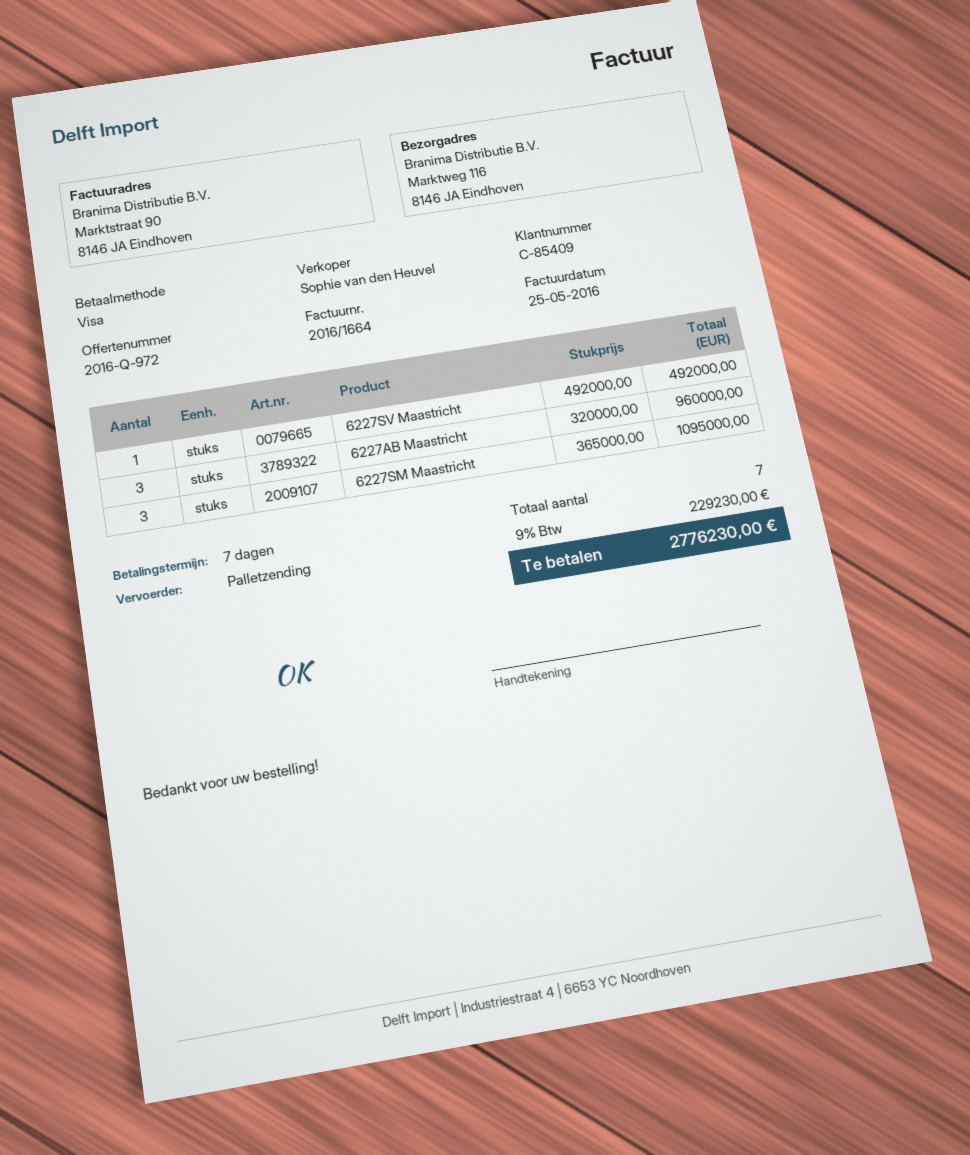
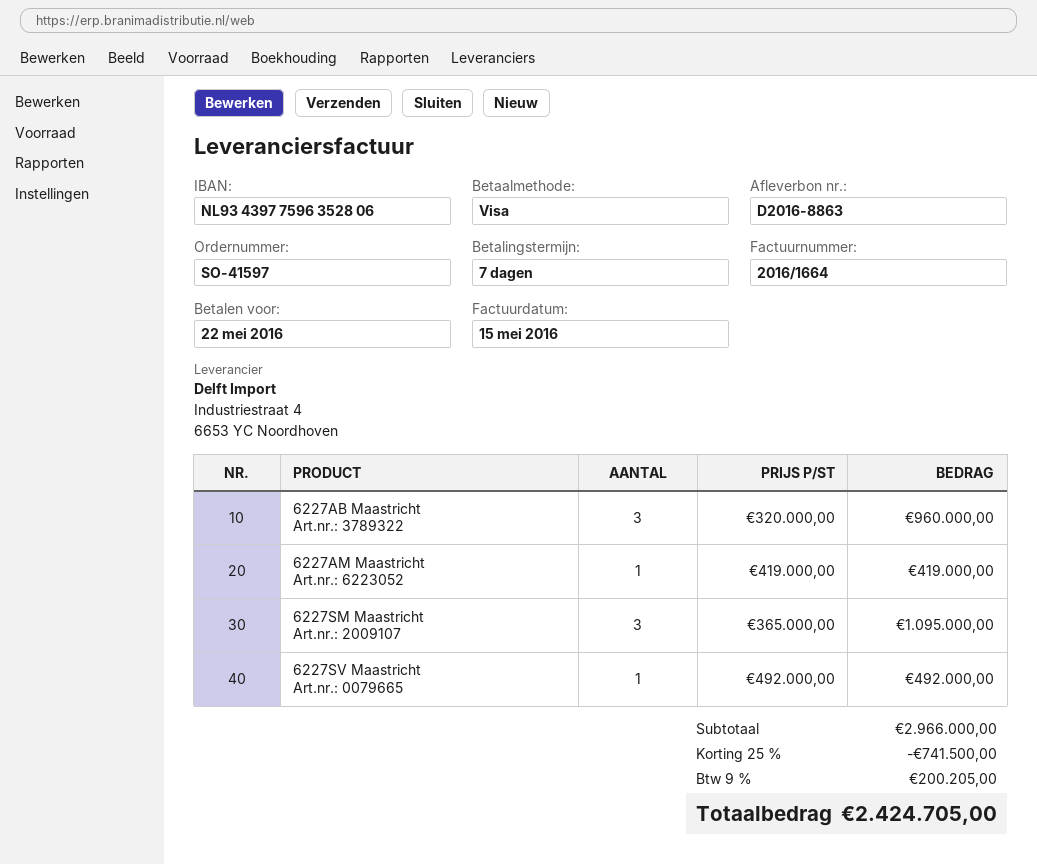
invoice date: 2016-05-25 -> 2016-05-15
6227AM Maastricht: none -> 1 x 419000.00 = 419000.00
discount: none -> 25% = 741500.00
tax: 9% = 229230.00 -> 9% = 200205.00
total: 2776230.00 -> 2424705.00

